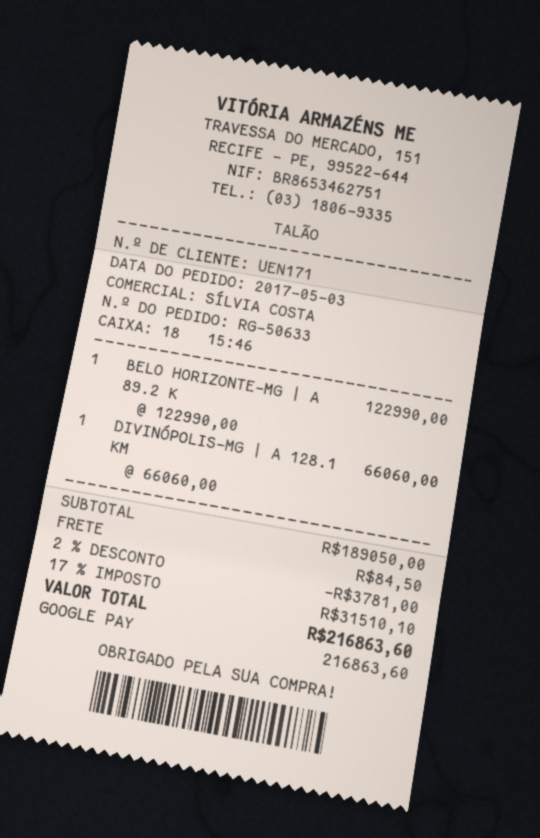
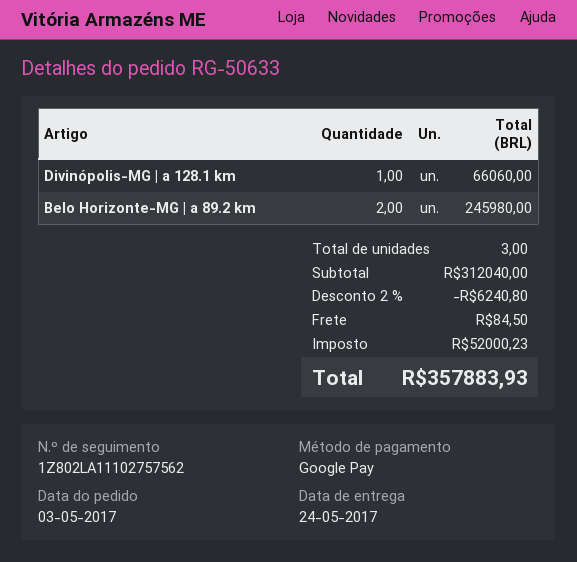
BELO HORIZONTE-MG | A 89.2 K: 1 for 122990.00 -> 2 for 245980.00
subtotal: 189050.00 -> 312040.00
discount: 2% = 3781.00 -> 2% = 6240.80
tax: 31510.10 -> 52000.23
total: 216863.60 -> 357883.93

